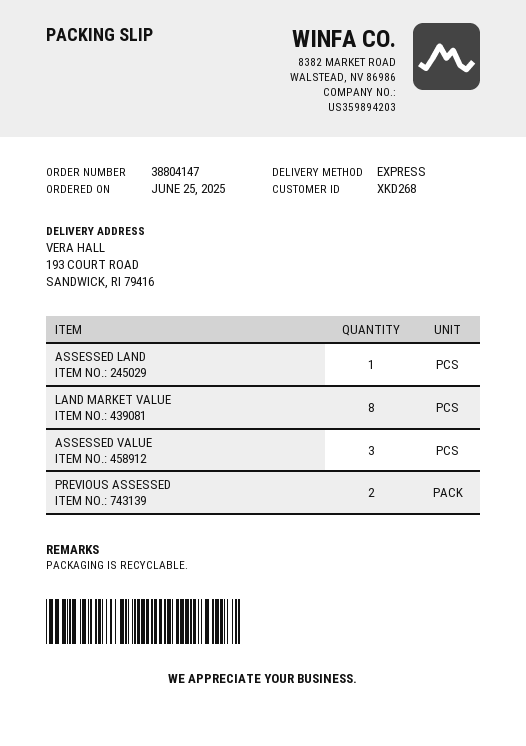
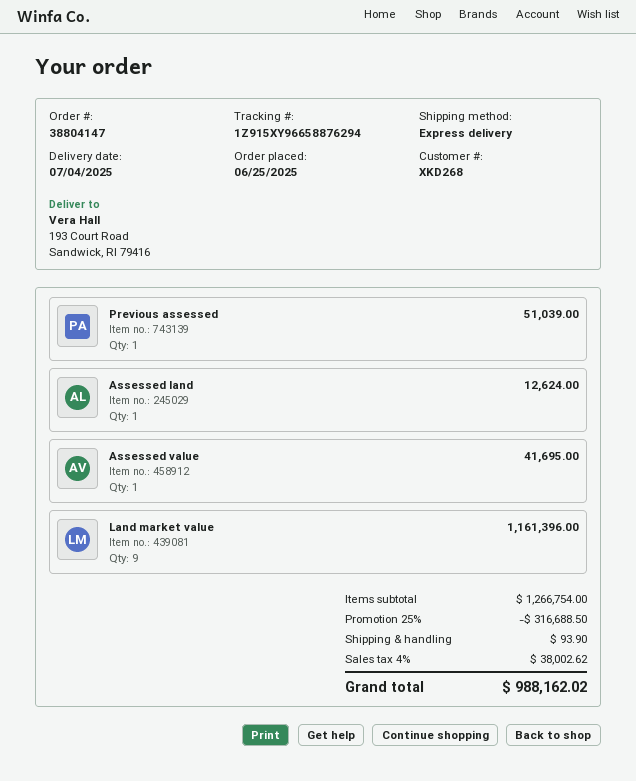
LAND MARKET VALUE: 8 -> 9
ASSESSED VALUE: 3 -> 1
PREVIOUS ASSESSED: 2 -> 1

